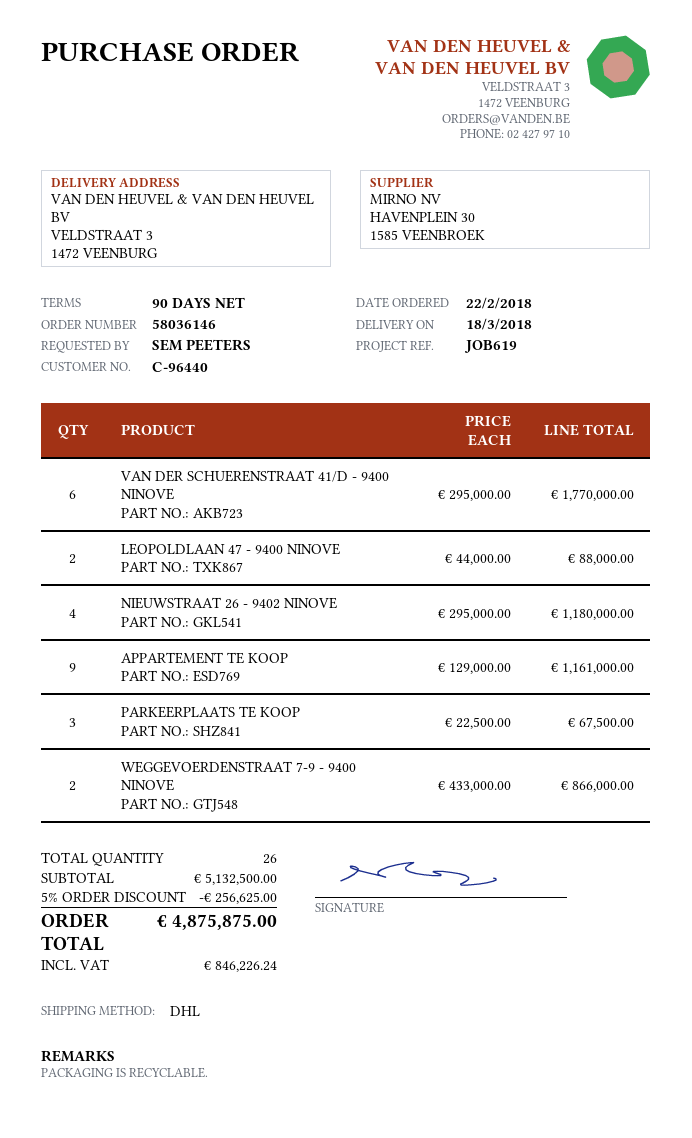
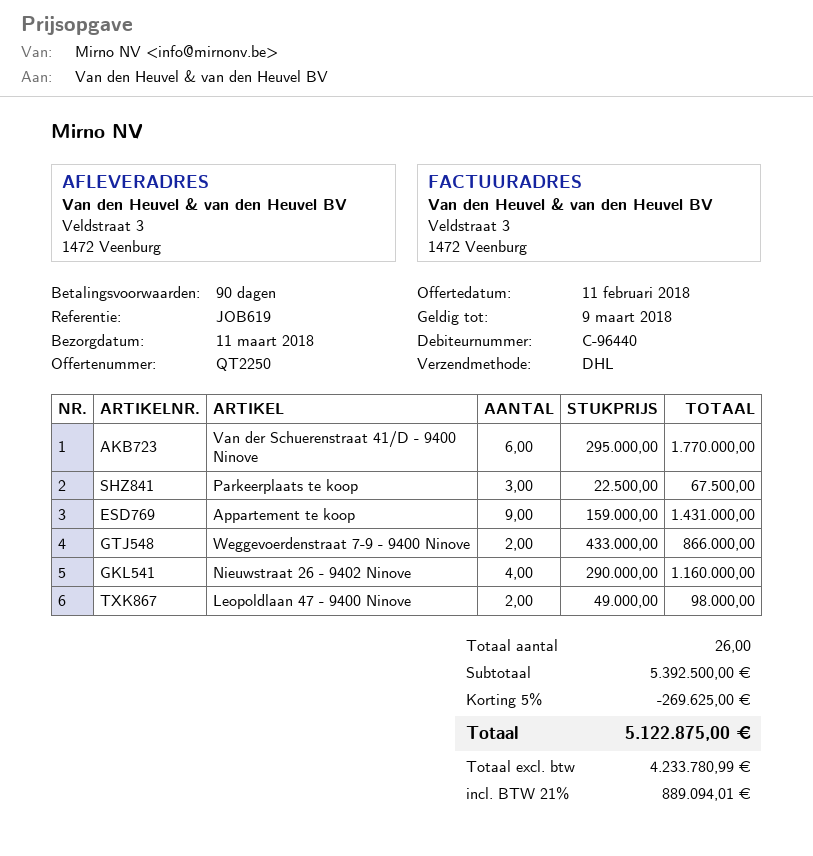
delivery date: 2018-03-18 -> 2018-03-11
LEOPOLDLAAN 47 - 9400 NINOVE: 2 x 44000.00 = 88000.00 -> 2 x 49000.00 = 98000.00
NIEUWSTRAAT 26 - 9402 NINOVE: 4 x 295000.00 = 1180000.00 -> 4 x 290000.00 = 1160000.00
APPARTEMENT TE KOOP: 9 x 129000.00 = 1161000.00 -> 9 x 159000.00 = 1431000.00
subtotal: 5132500.00 -> 5392500.00
discount: 5% = 256625.00 -> 5% = 269625.00
tax: 846226.24 -> 889094.01
total: 4875875.00 -> 5122875.00

